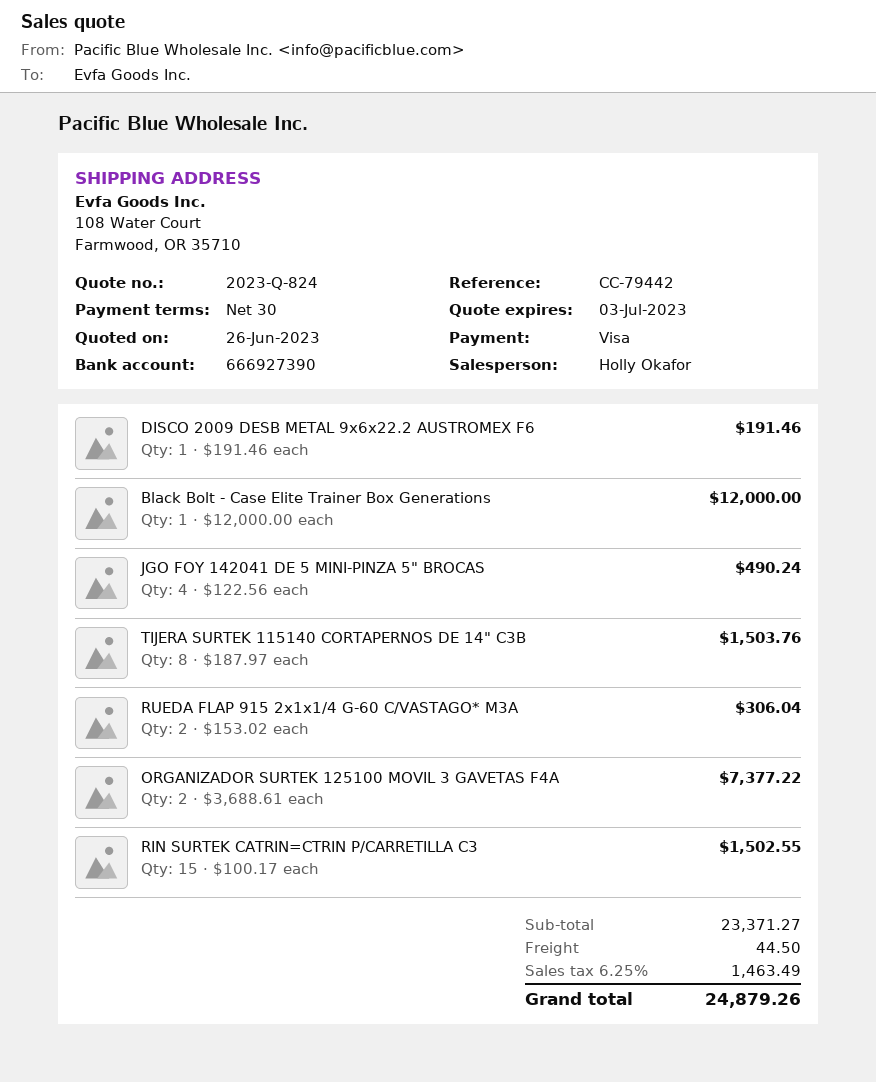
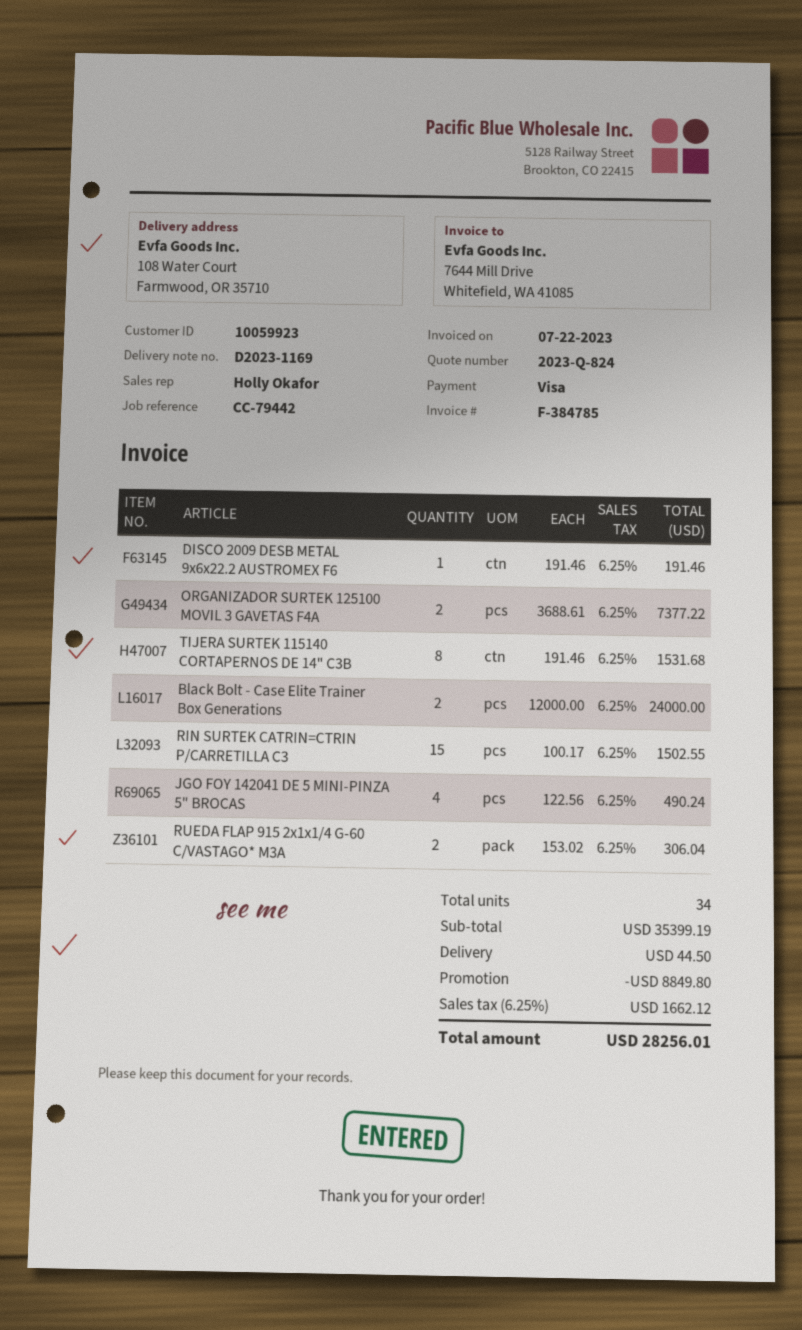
Black Bolt - Case Elite Trainer Box Generations: 1 x 12000.00 = 12000.00 -> 2 x 12000.00 = 24000.00
TIJERA SURTEK 115140 CORTAPERNOS DE 14" C3B: 8 x 187.97 = 1503.76 -> 8 x 191.46 = 1531.68
subtotal: 23371.27 -> 35399.19
discount: none -> 8849.80
tax: 6.25% = 1463.49 -> 6.25% = 1662.12
total: 24879.26 -> 28256.01

